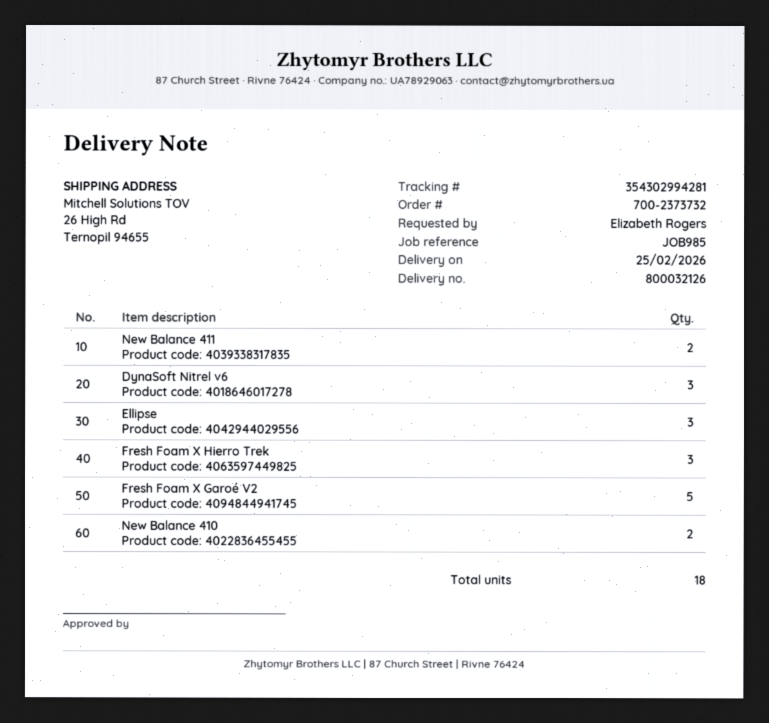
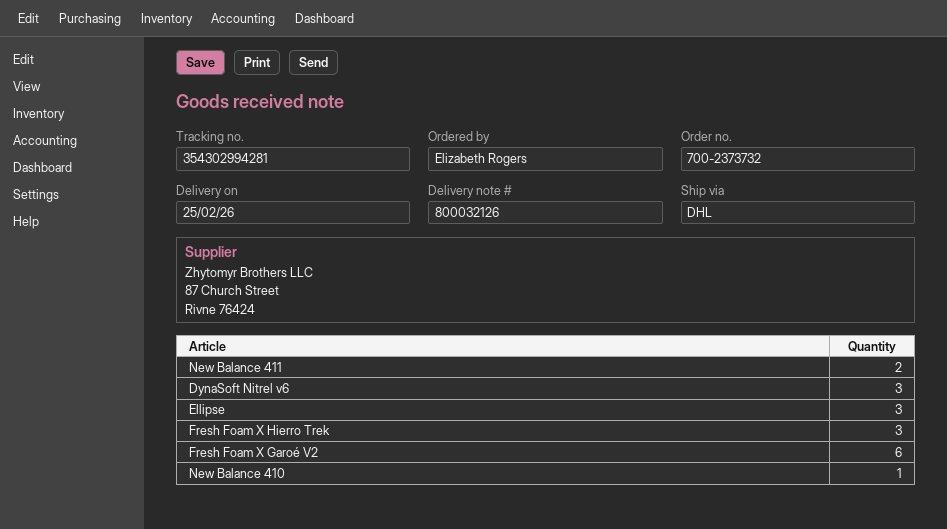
Fresh Foam X Garoé V2: 5 -> 6
New Balance 410: 2 -> 1

